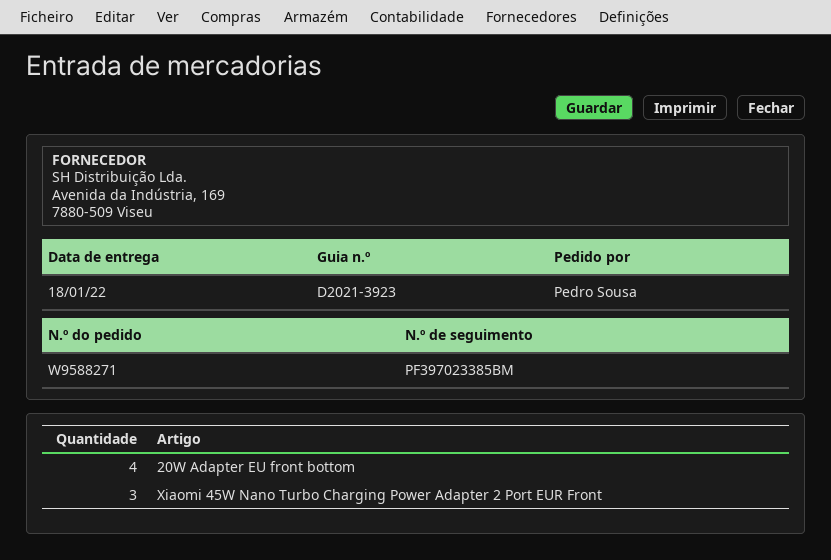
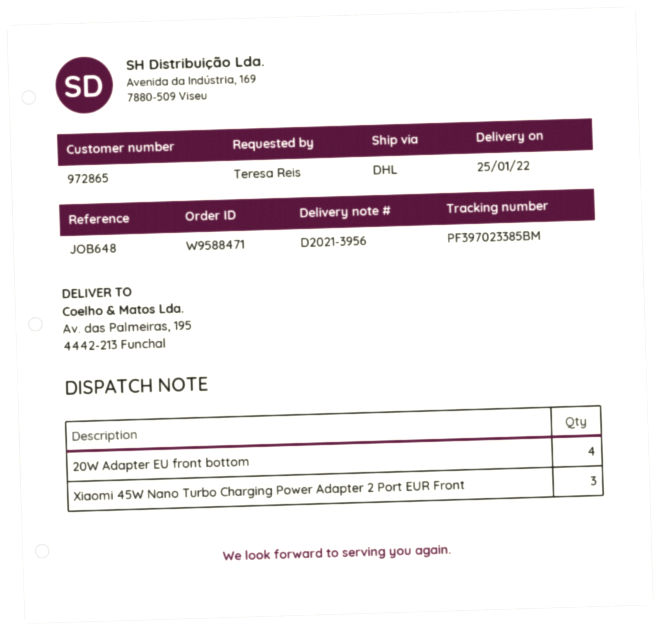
order number: W9588271 -> W9588471
delivery note number: D2021-3923 -> D2021-3956
delivery date: 2022-01-18 -> 2022-01-25
ordered by: Pedro Sousa -> Teresa Reis

